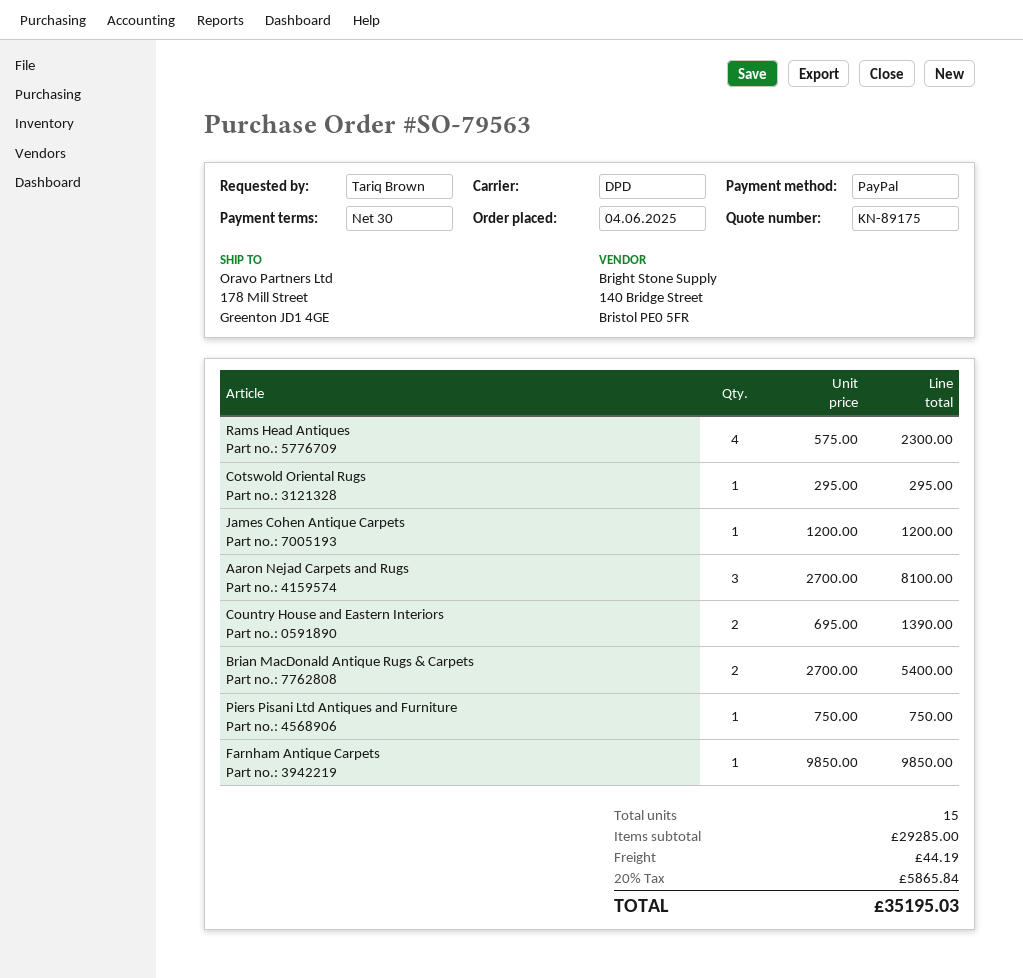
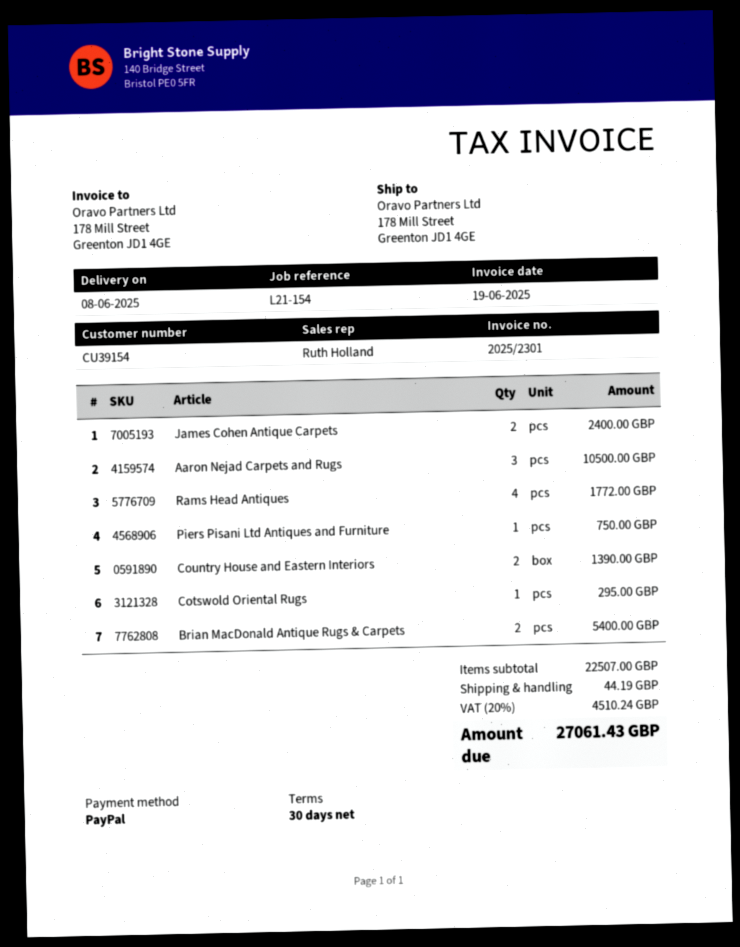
Rams Head Antiques: 4 for 2300.00 -> 4 for 1772.00
James Cohen Antique Carpets: 1 for 1200.00 -> 2 for 2400.00
Aaron Nejad Carpets and Rugs: 3 for 8100.00 -> 3 for 10500.00
Farnham Antique Carpets: 1 for 9850.00 -> none
subtotal: 29285.00 -> 22507.00
tax: 20% = 5865.84 -> 20% = 4510.24
total: 35195.03 -> 27061.43

